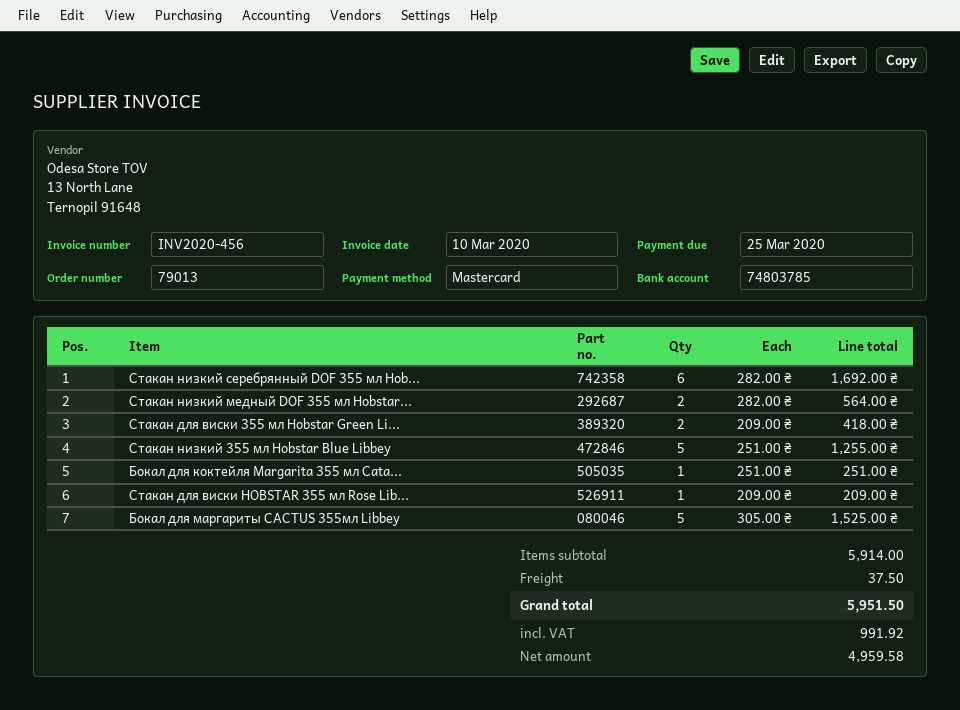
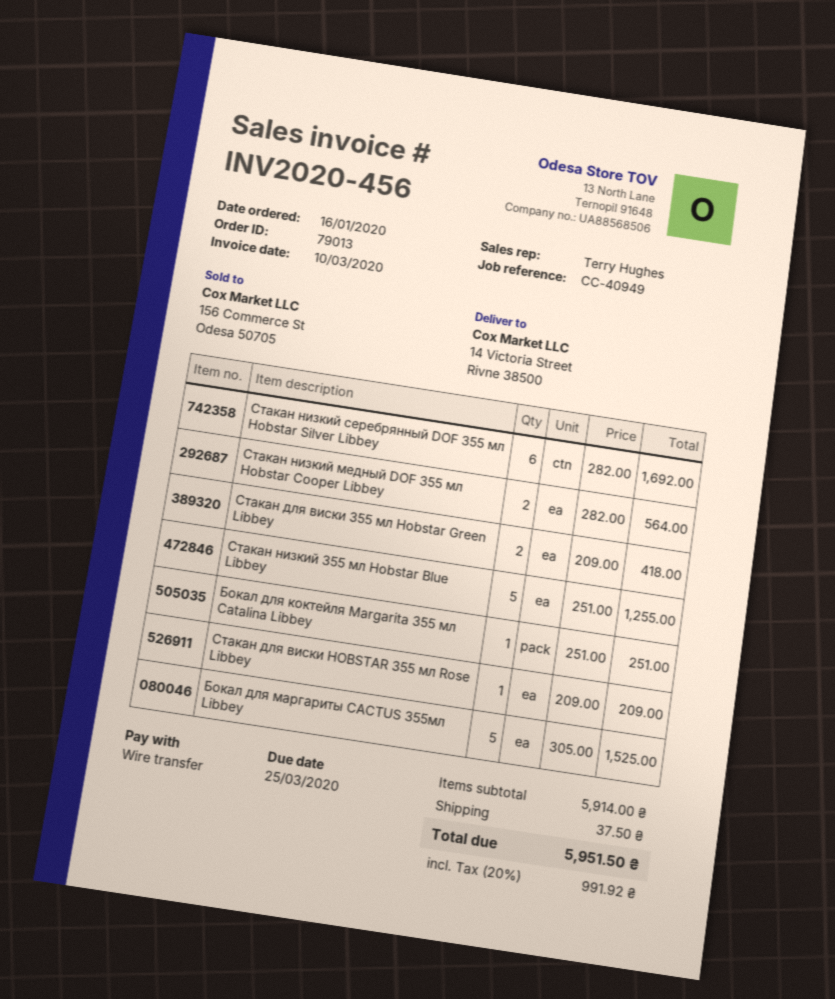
payment method: Mastercard -> bank transfer

